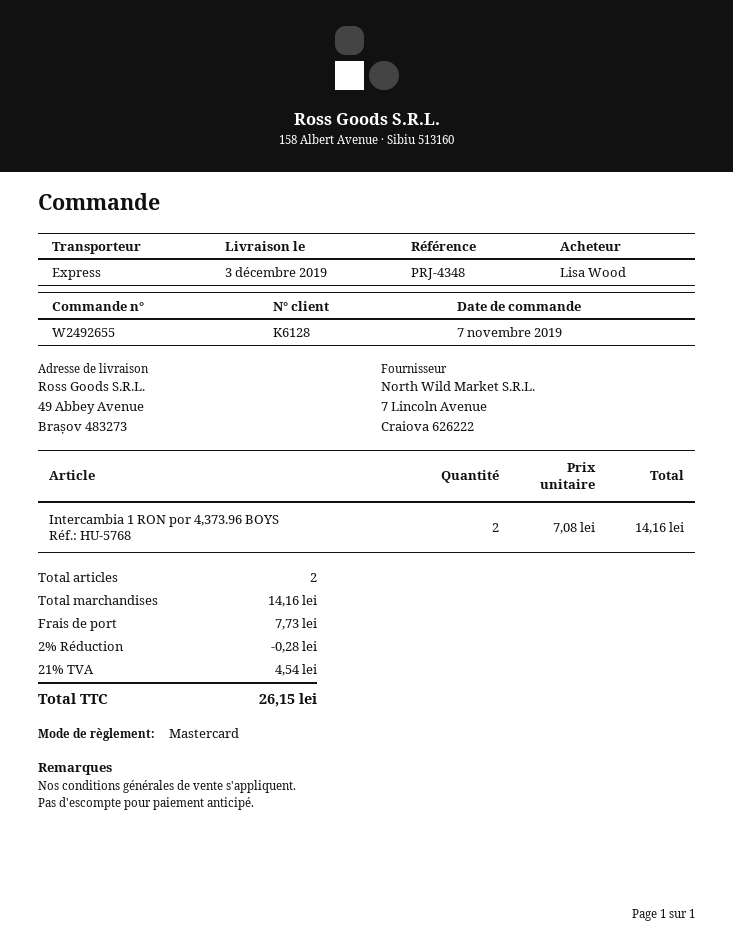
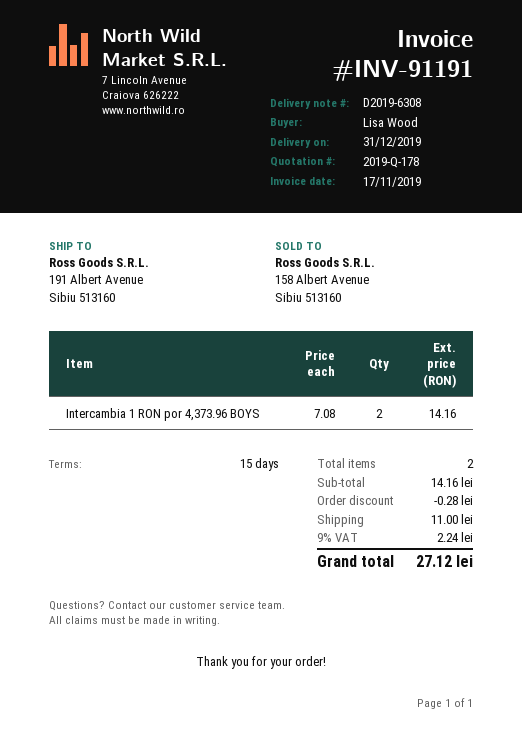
delivery date: 2019-12-03 -> 2019-12-31
ship to: 49 Abbey Avenue, Brașov 483273 -> 191 Albert Avenue, Sibiu 513160
shipping: 7.73 -> 11.00
tax: 21% = 4.54 -> 9% = 2.24
total: 26.15 -> 27.12

